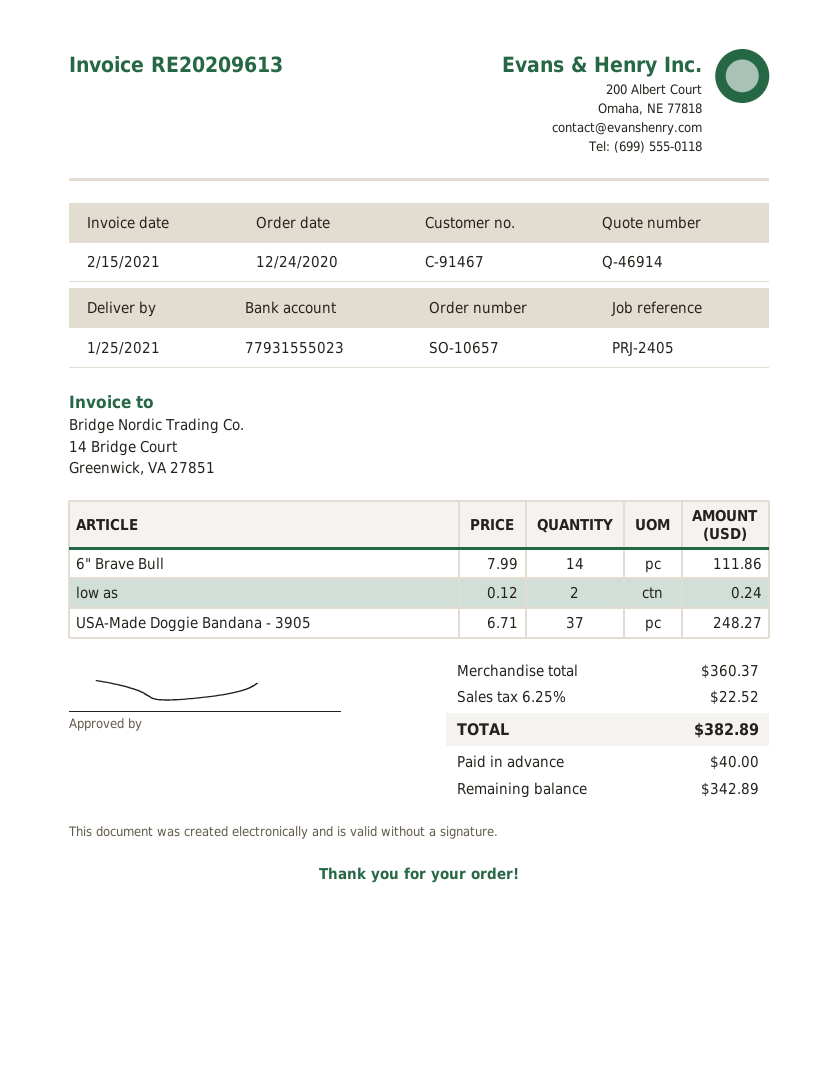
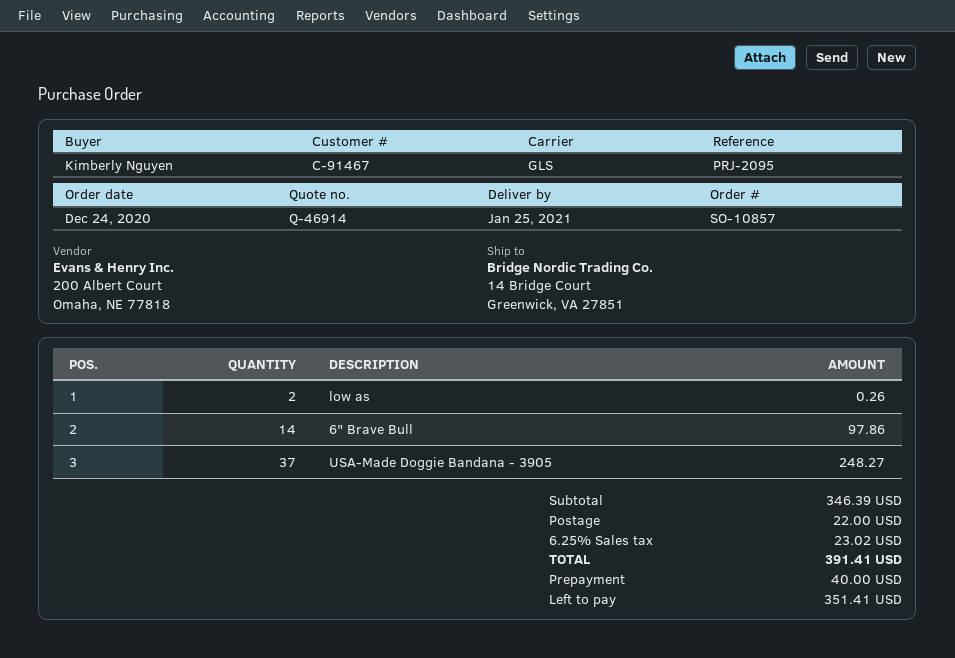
order number: SO-10657 -> SO-10857
reference: PRJ-2405 -> PRJ-2095
6" Brave Bull: 14 for 111.86 -> 14 for 97.86
low as: 2 for 0.24 -> 2 for 0.26
subtotal: 360.37 -> 346.39
shipping: none -> 22.00
tax: 6.25% = 22.52 -> 6.25% = 23.02
total: 382.89 -> 391.41
balance: 342.89 -> 351.41

